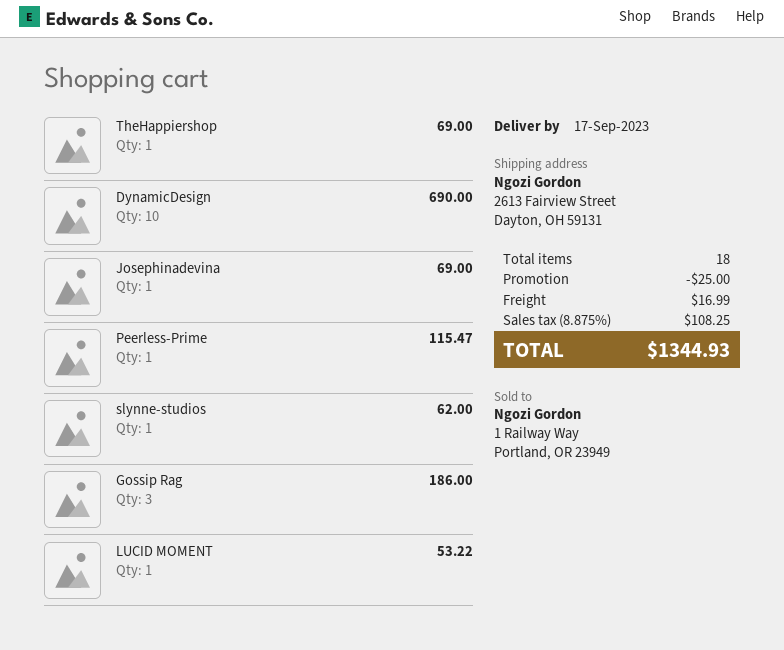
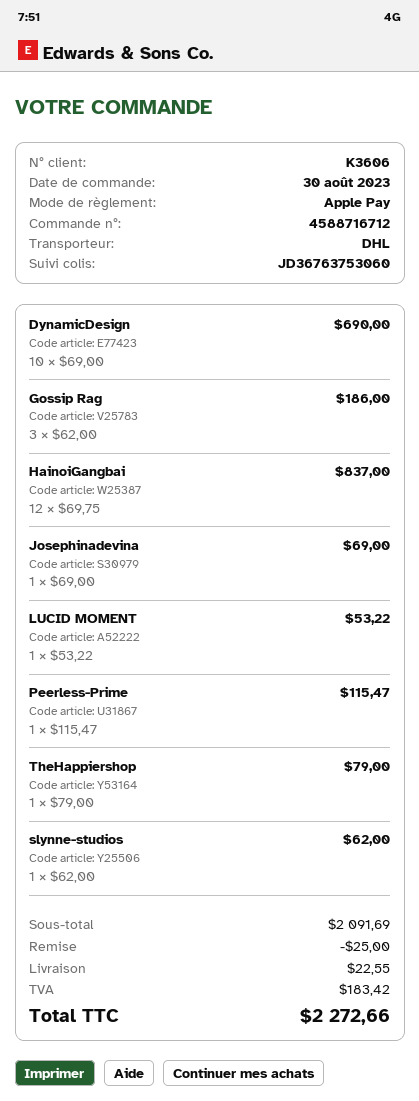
TheHappiershop: 1 for 69.00 -> 1 for 79.00
HainoiGangbai: none -> 12 for 837.00
shipping: 16.99 -> 22.55
tax: 108.25 -> 183.42
total: 1344.93 -> 2272.66

